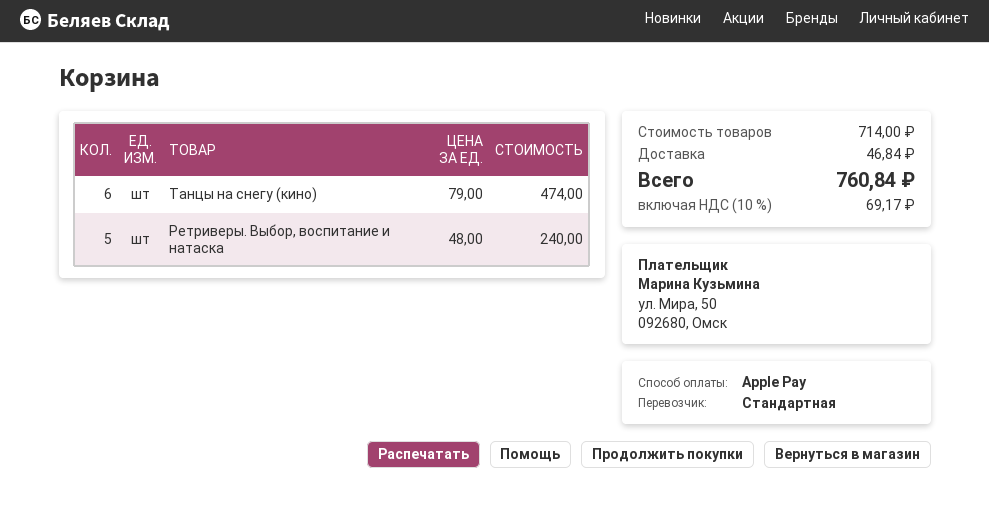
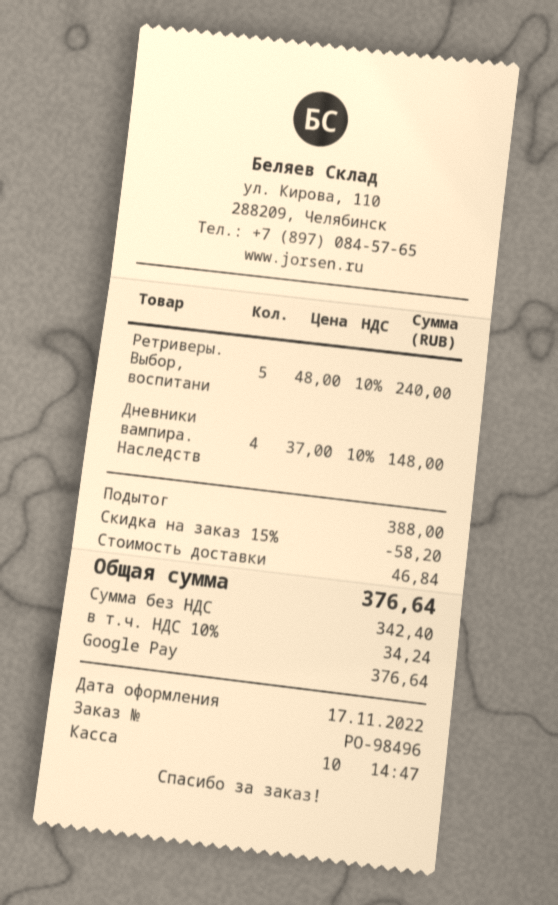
payment method: Apple Pay -> Google Pay
Танцы на снегу (кино): 6 x 79.00 = 474.00 -> none
Дневники вампира. Наследств: none -> 4 x 37.00 = 148.00
subtotal: 714.00 -> 388.00
discount: none -> 15% = 58.20
tax: 10% = 69.17 -> 10% = 34.24
total: 760.84 -> 376.64

